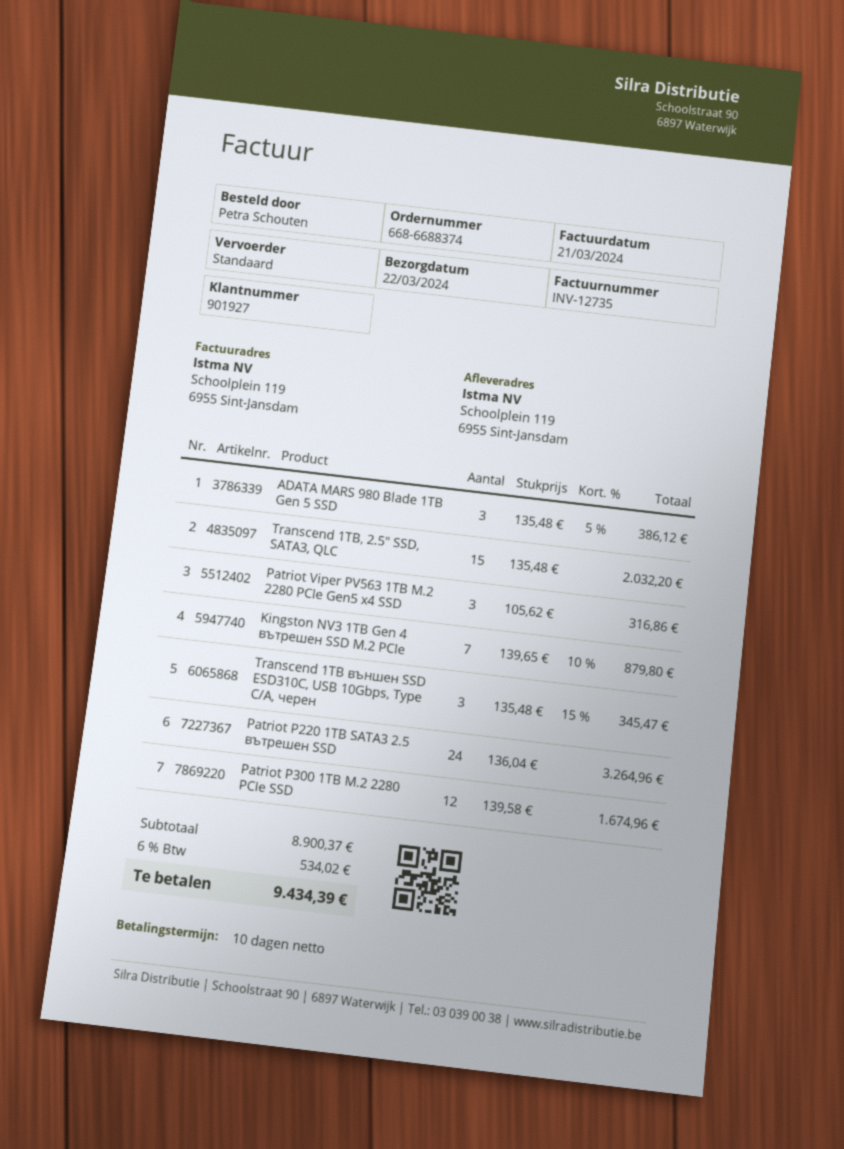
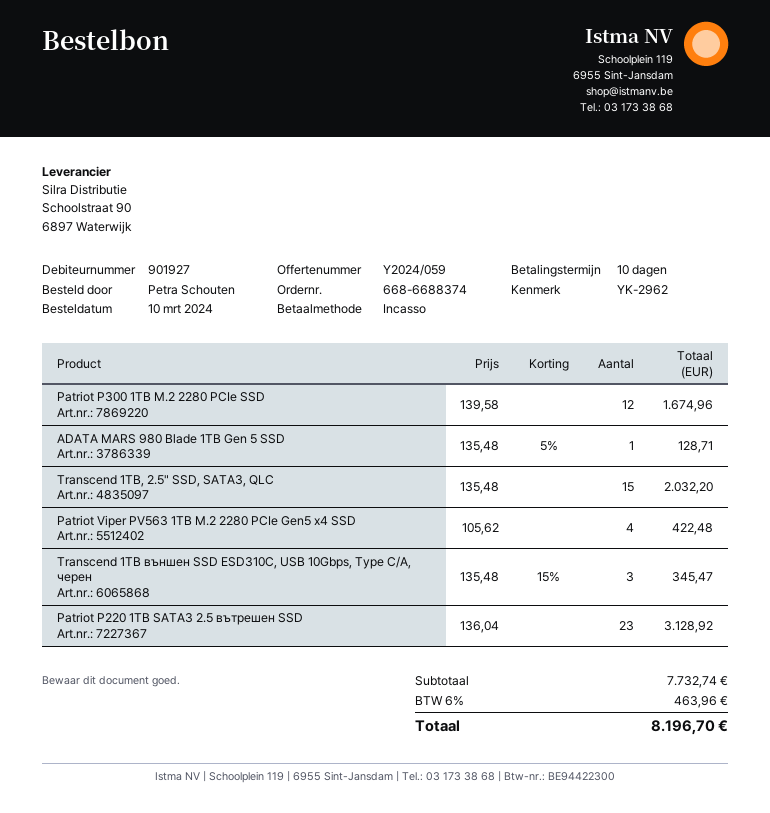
ADATA MARS 980 Blade 1TB Gen 5 SSD: 3 x 135.48 - 5% = 386.12 -> 1 x 135.48 - 5% = 128.71
Patriot Viper PV563 1TB M.2 2280 PCIe Gen5 x4 SSD: 3 x 105.62 = 316.86 -> 4 x 105.62 = 422.48
Kingston NV3 1TB Gen 4 вътрешен SSD M.2 PCIe: 7 x 139.65 - 10% = 879.80 -> none
Patriot P220 1TB SATA3 2.5 вътрешен SSD: 24 x 136.04 = 3264.96 -> 23 x 136.04 = 3128.92
subtotal: 8900.37 -> 7732.74
tax: 6% = 534.02 -> 6% = 463.96
total: 9434.39 -> 8196.70

